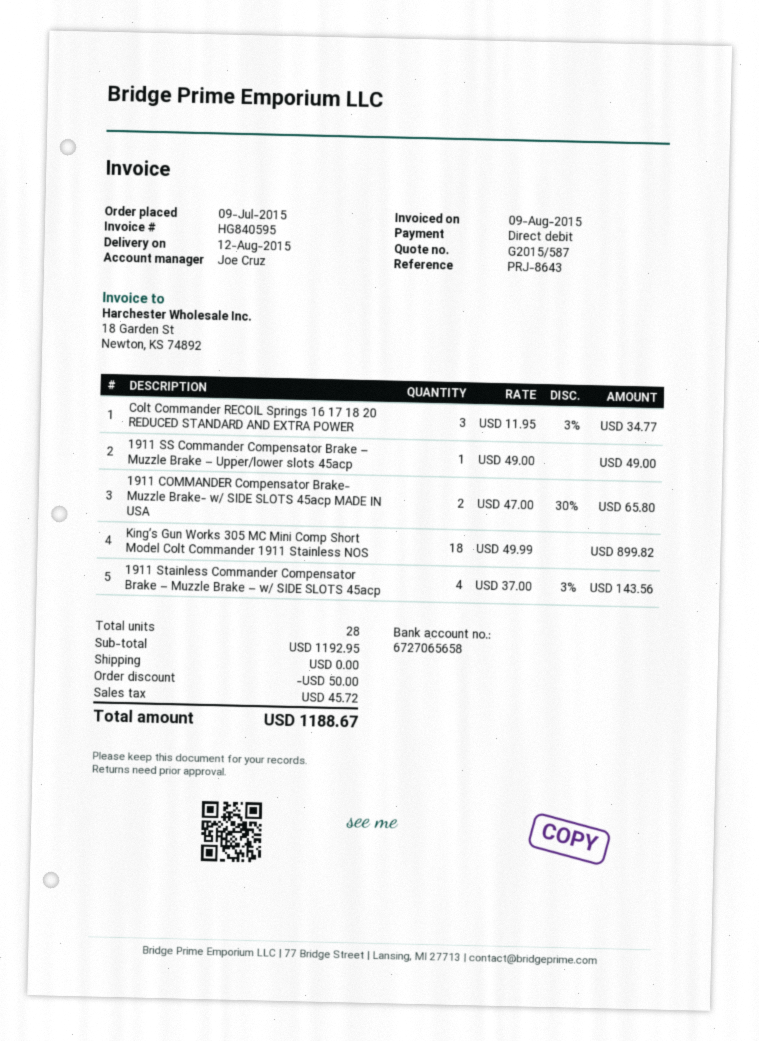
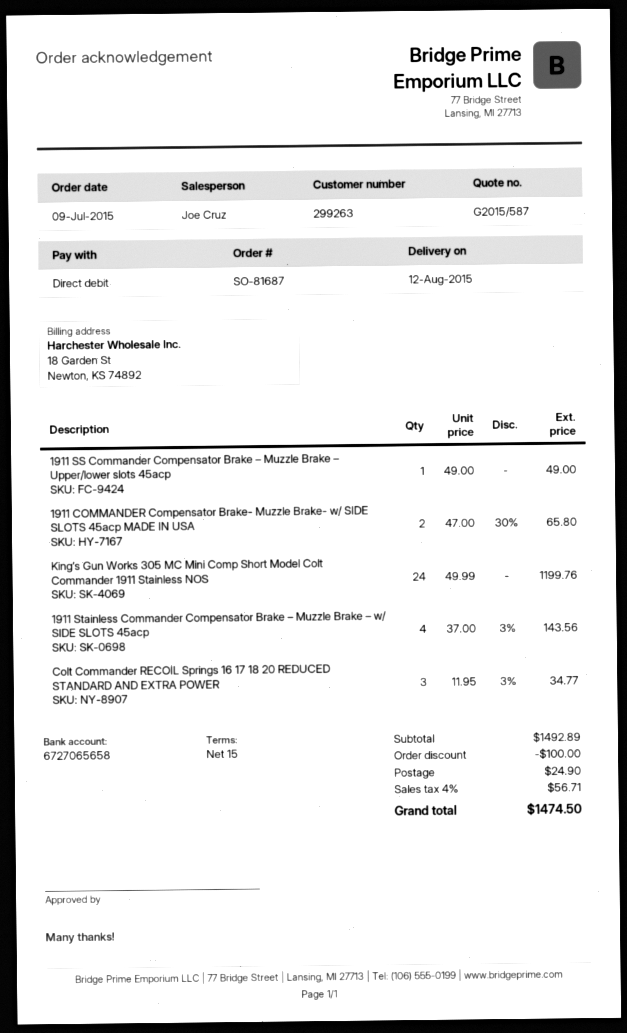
King’s Gun Works 305 MC Mini Comp Short Model Colt Commander 1911 Stainless NOS: 18 x 49.99 = 899.82 -> 24 x 49.99 = 1199.76
subtotal: 1192.95 -> 1492.89
discount: 50.00 -> 100.00
shipping: 0.00 -> 24.90
tax: 45.72 -> 56.71
total: 1188.67 -> 1474.50

